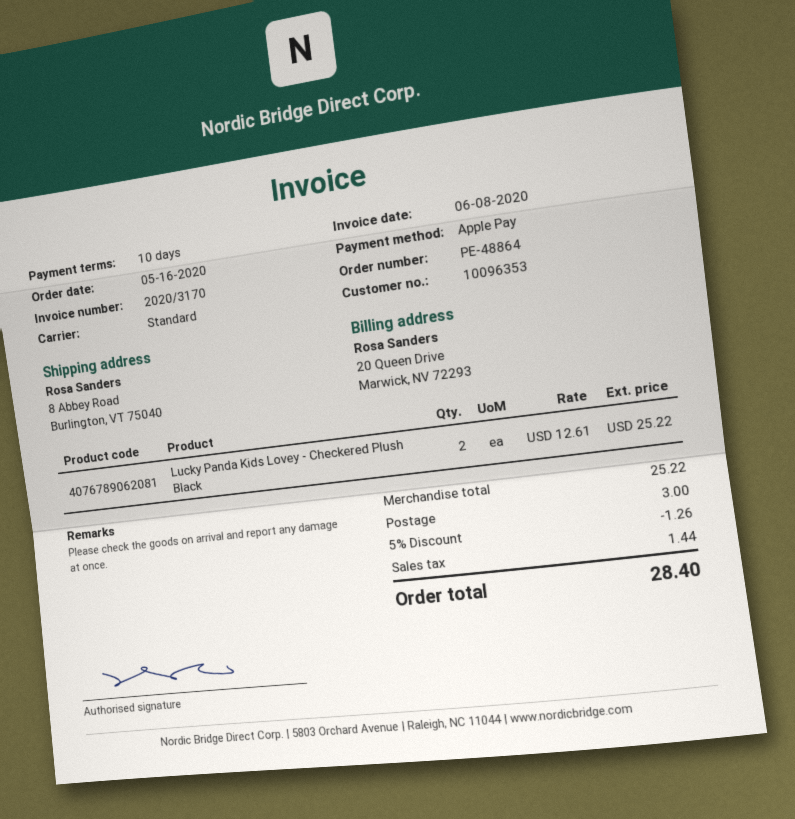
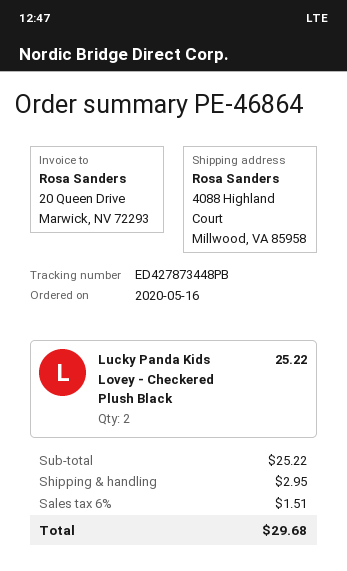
order number: PE-48864 -> PE-46864
ship to: 8 Abbey Road, Burlington, VT 75040 -> 4088 Highland Court, Millwood, VA 85958
discount: 5% = 1.26 -> none
shipping: 3.00 -> 2.95
tax: 1.44 -> 1.51
total: 28.40 -> 29.68

